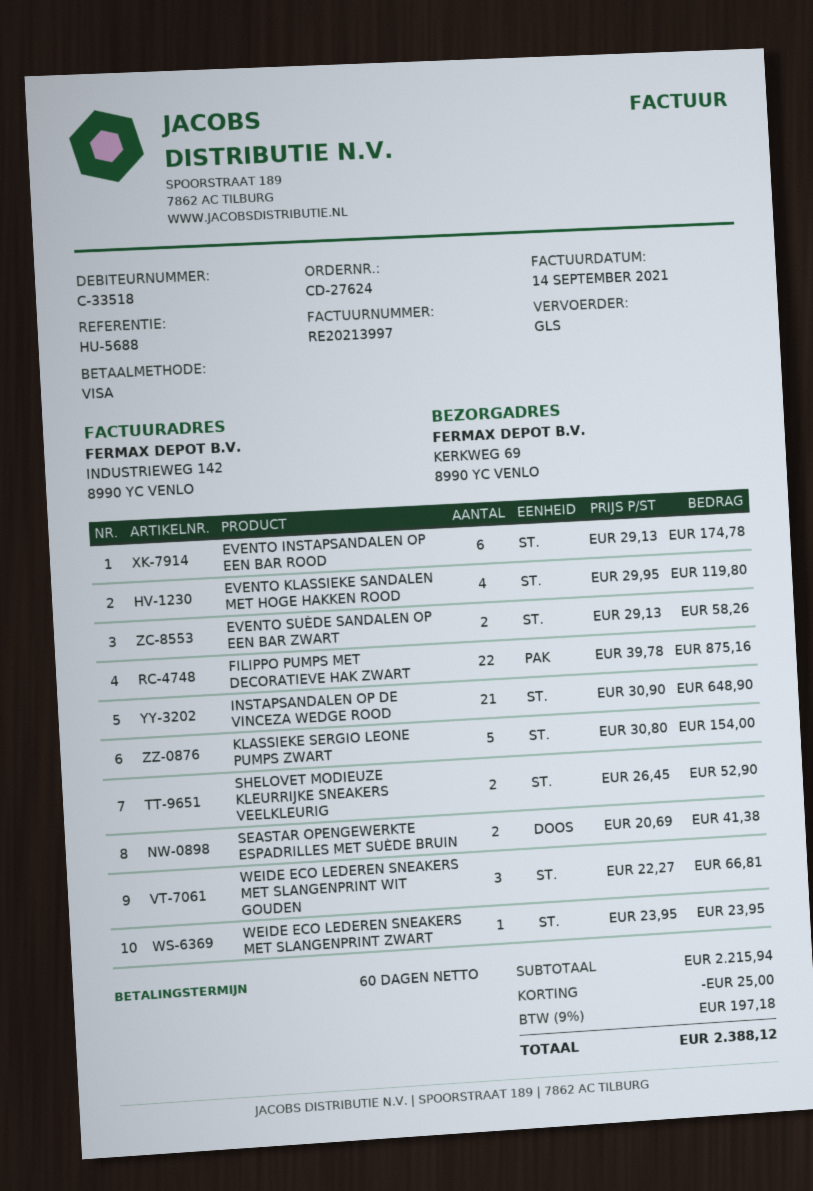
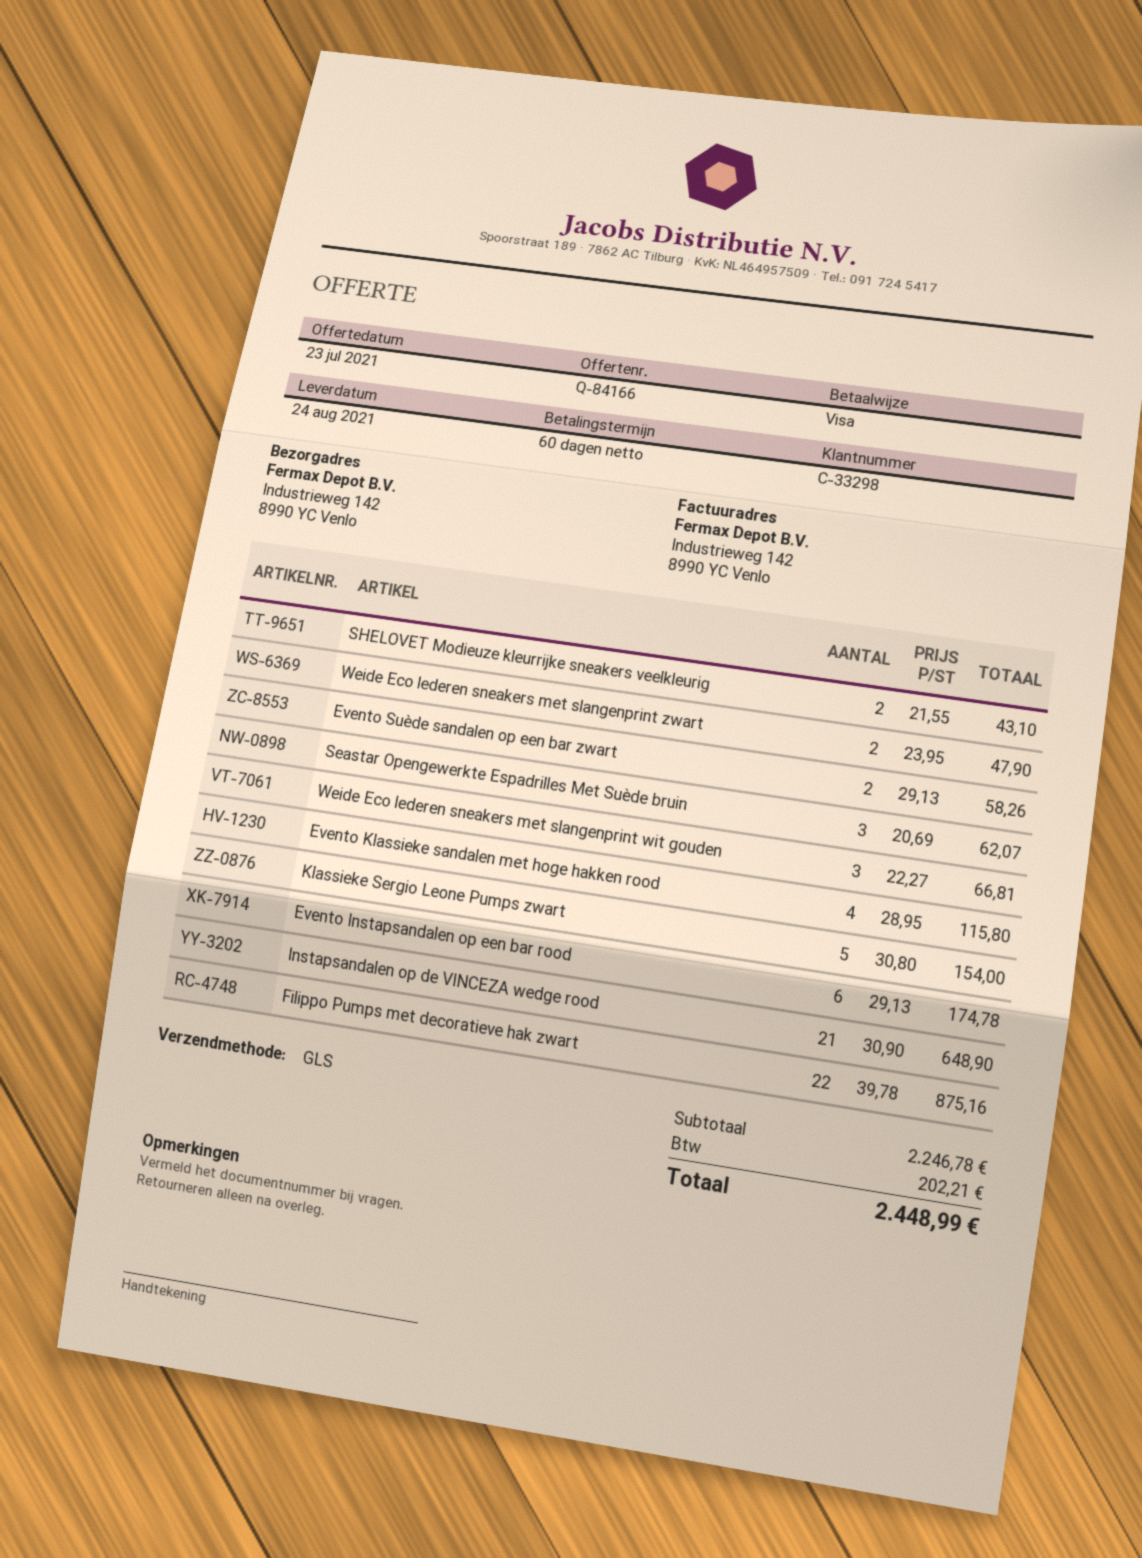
customer number: C-33518 -> C-33298
ship to: KERKWEG 69, 8990 YC VENLO -> Industrieweg 142, 8990 YC Venlo
EVENTO KLASSIEKE SANDALEN MET HOGE HAKKEN ROOD: 4 x 29.95 = 119.80 -> 4 x 28.95 = 115.80
SHELOVET MODIEUZE KLEURRIJKE SNEAKERS VEELKLEURIG: 2 x 26.45 = 52.90 -> 2 x 21.55 = 43.10
SEASTAR OPENGEWERKTE ESPADRILLES MET SUÈDE BRUIN: 2 x 20.69 = 41.38 -> 3 x 20.69 = 62.07
WEIDE ECO LEDEREN SNEAKERS MET SLANGENPRINT ZWART: 1 x 23.95 = 23.95 -> 2 x 23.95 = 47.90
subtotal: 2215.94 -> 2246.78
discount: 25.00 -> none
tax: 197.18 -> 202.21
total: 2388.12 -> 2448.99

